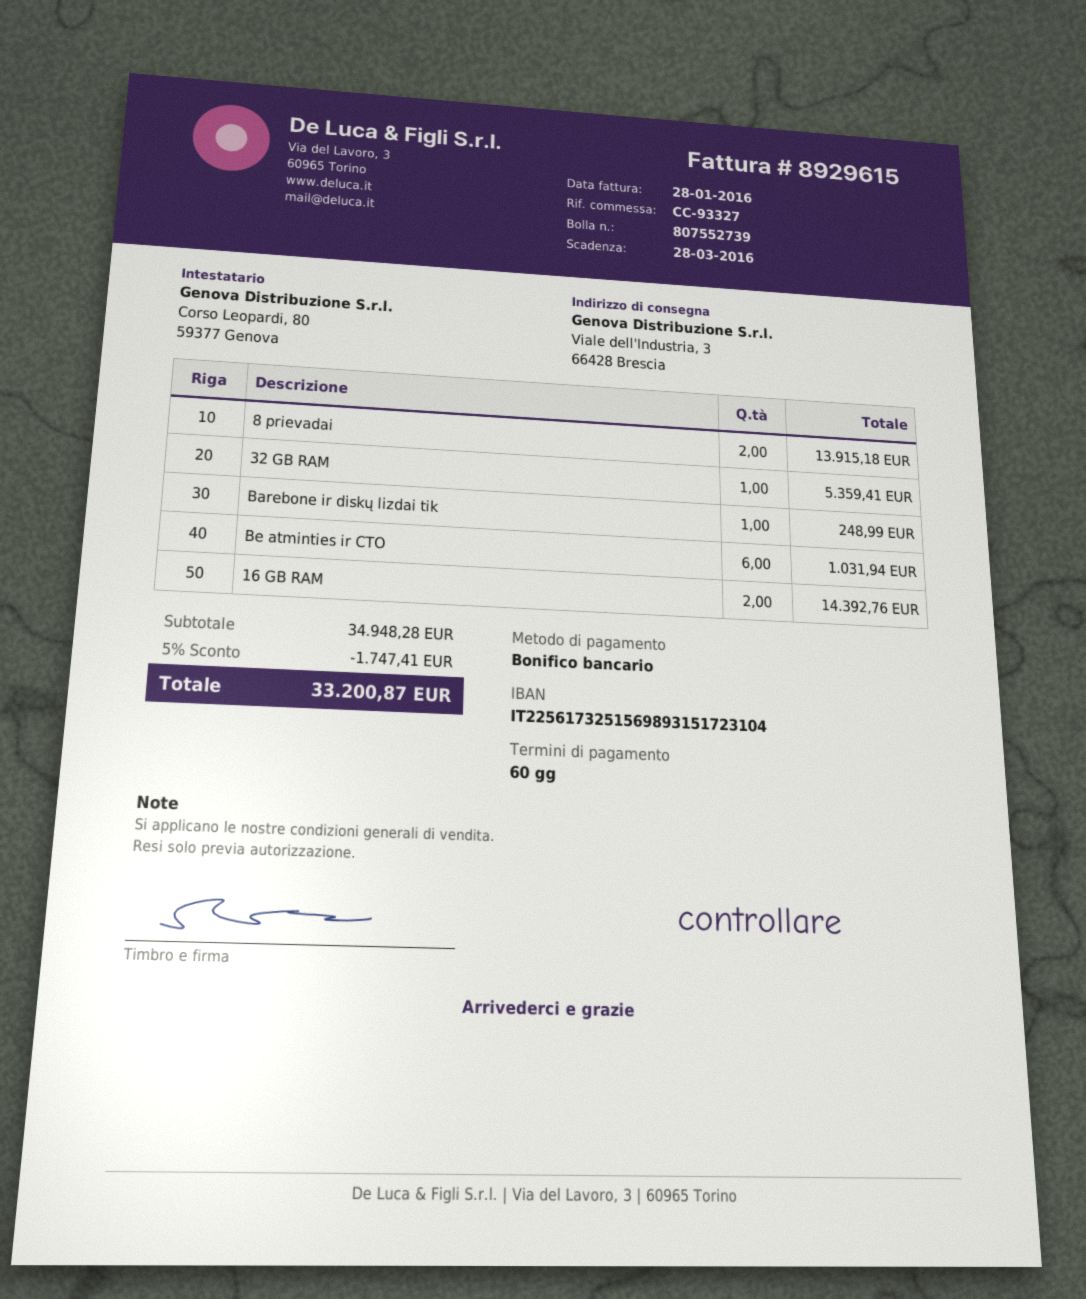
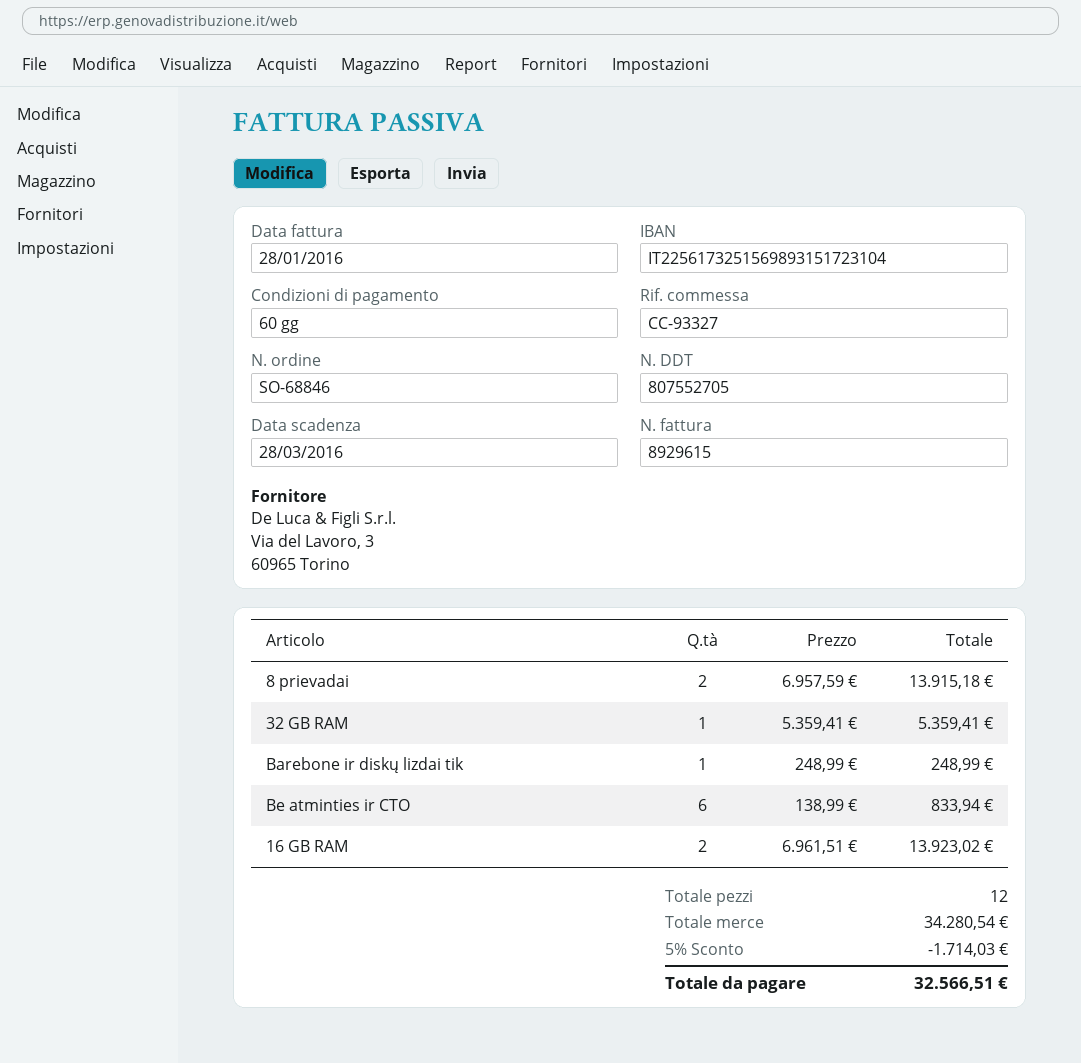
delivery note number: 807552739 -> 807552705
Be atminties ir CTO: 6 for 1031.94 -> 6 for 833.94
16 GB RAM: 2 for 14392.76 -> 2 for 13923.02
subtotal: 34948.28 -> 34280.54
discount: 5% = 1747.41 -> 5% = 1714.03
total: 33200.87 -> 32566.51

